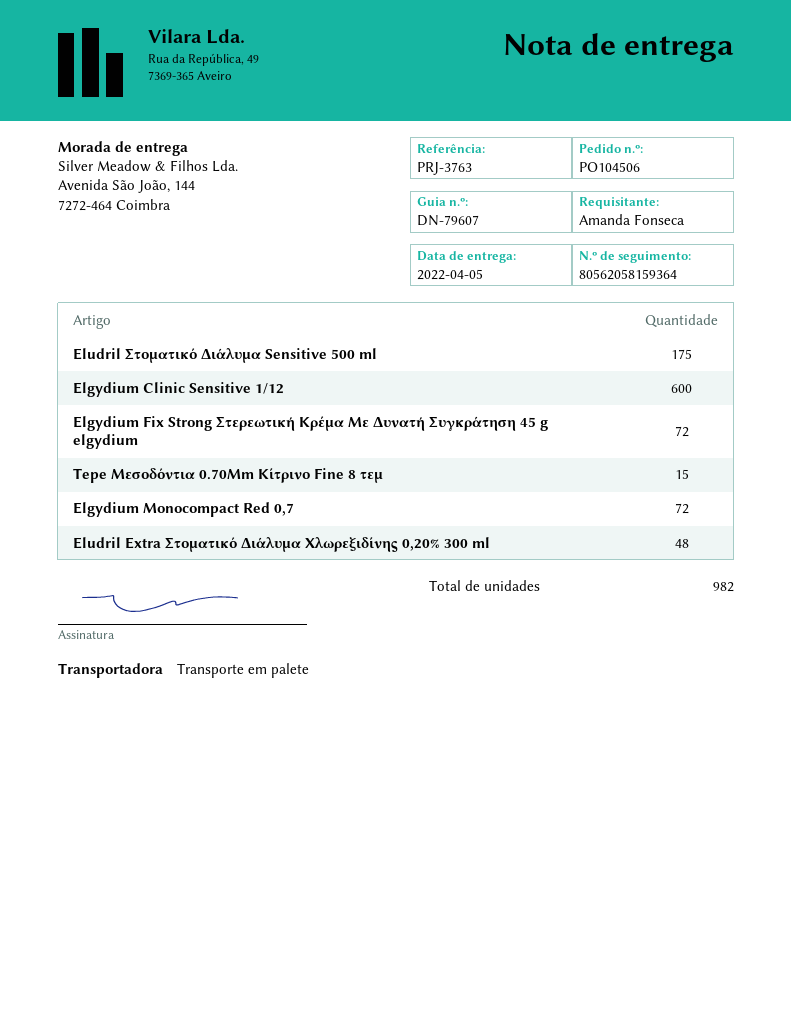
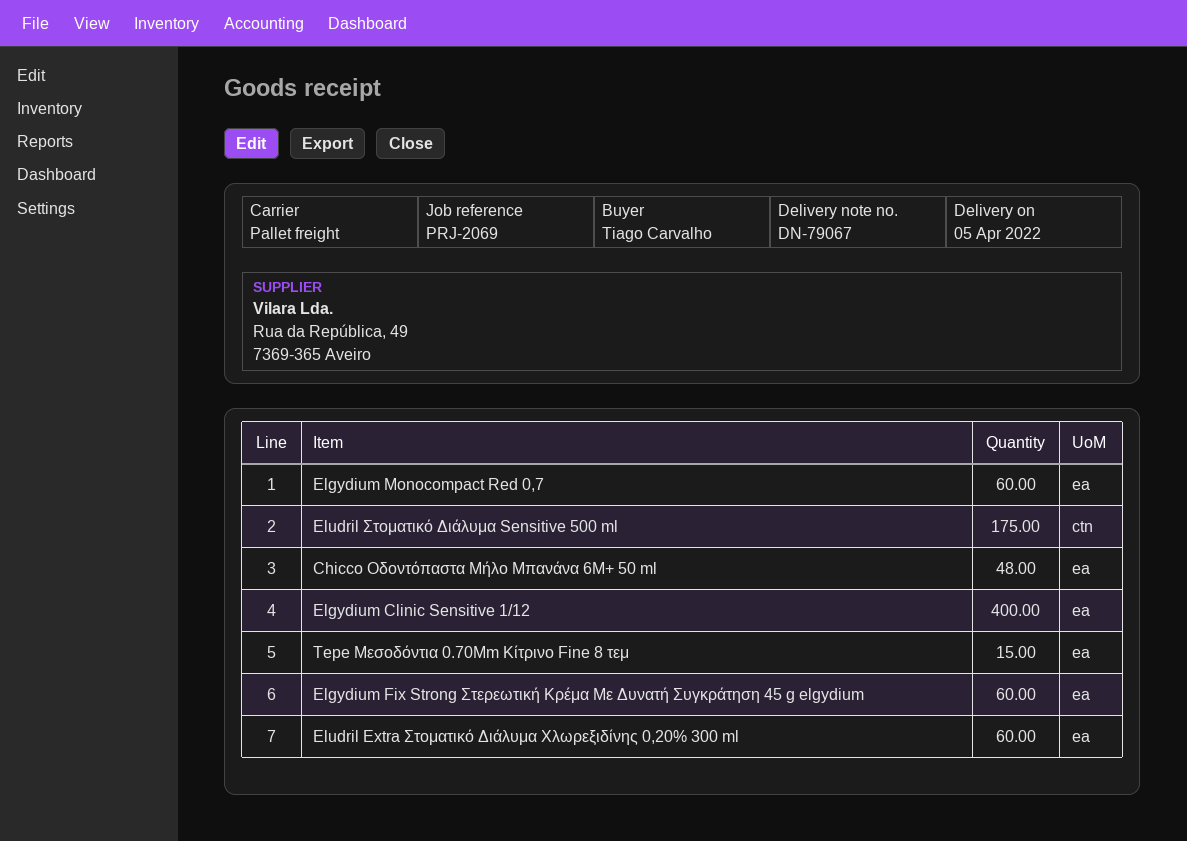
delivery note number: DN-79607 -> DN-79067
reference: PRJ-3763 -> PRJ-2069
ordered by: Amanda Fonseca -> Tiago Carvalho
Elgydium Clinic Sensitive 1/12: 600 -> 400
Elgydium Fix Strong Στερεωτική Κρέμα Με Δυνατή Συγκράτηση 45 g elgydium: 72 -> 60
Elgydium Monocompact Red 0,7: 72 -> 60
Eludril Extra Στοματικό Διάλυμα Χλωρεξιδίνης 0,20% 300 ml: 48 -> 60
Chicco Οδοντόπαστα Μήλο Μπανάνα 6M+ 50 ml: none -> 48

